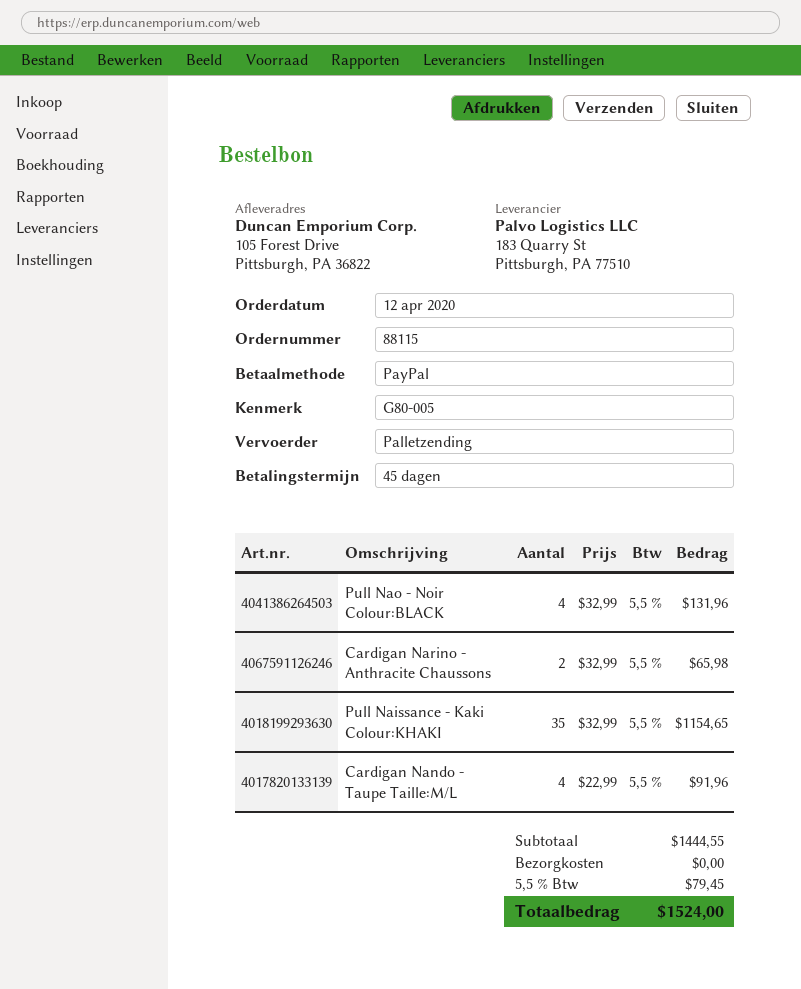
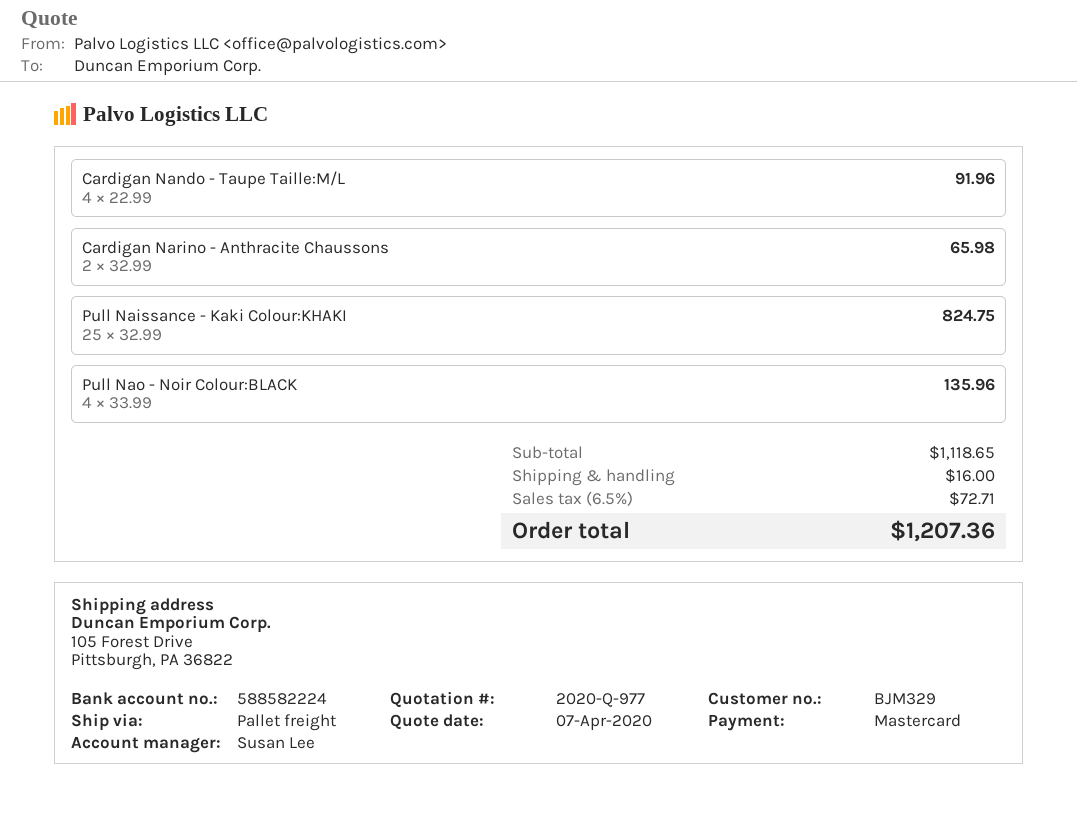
payment method: PayPal -> Mastercard
Pull Nao - Noir Colour:BLACK: 4 x 32.99 = 131.96 -> 4 x 33.99 = 135.96
Pull Naissance - Kaki Colour:KHAKI: 35 x 32.99 = 1154.65 -> 25 x 32.99 = 824.75
subtotal: 1444.55 -> 1118.65
shipping: 0.00 -> 16.00
tax: 5.5% = 79.45 -> 6.5% = 72.71
total: 1524.00 -> 1207.36

